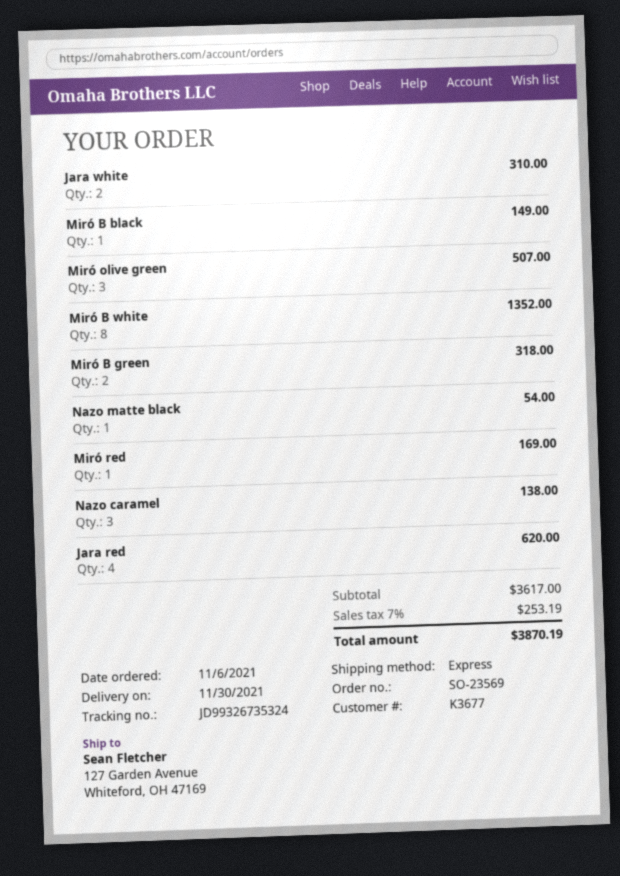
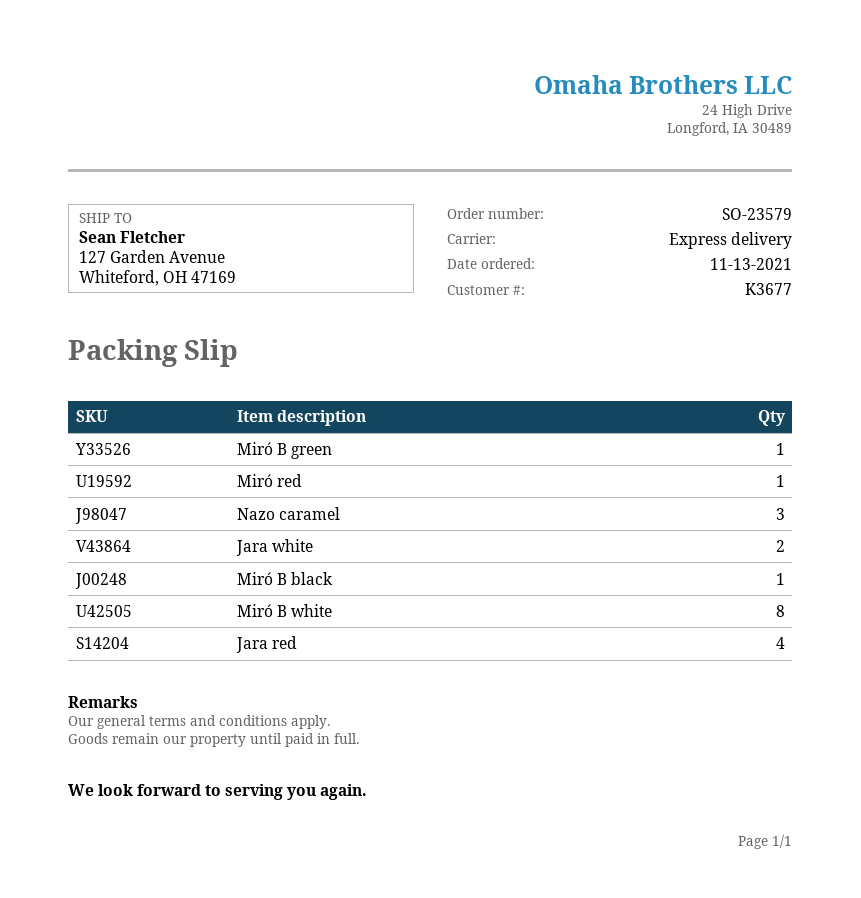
order number: SO-23569 -> SO-23579
order date: 2021-11-06 -> 2021-11-13
Miró olive green: 3 -> none
Miró B green: 2 -> 1
Nazo matte black: 1 -> none

